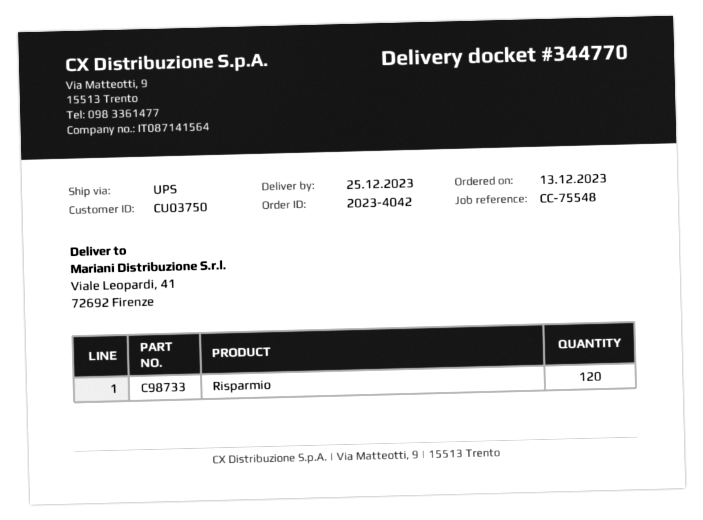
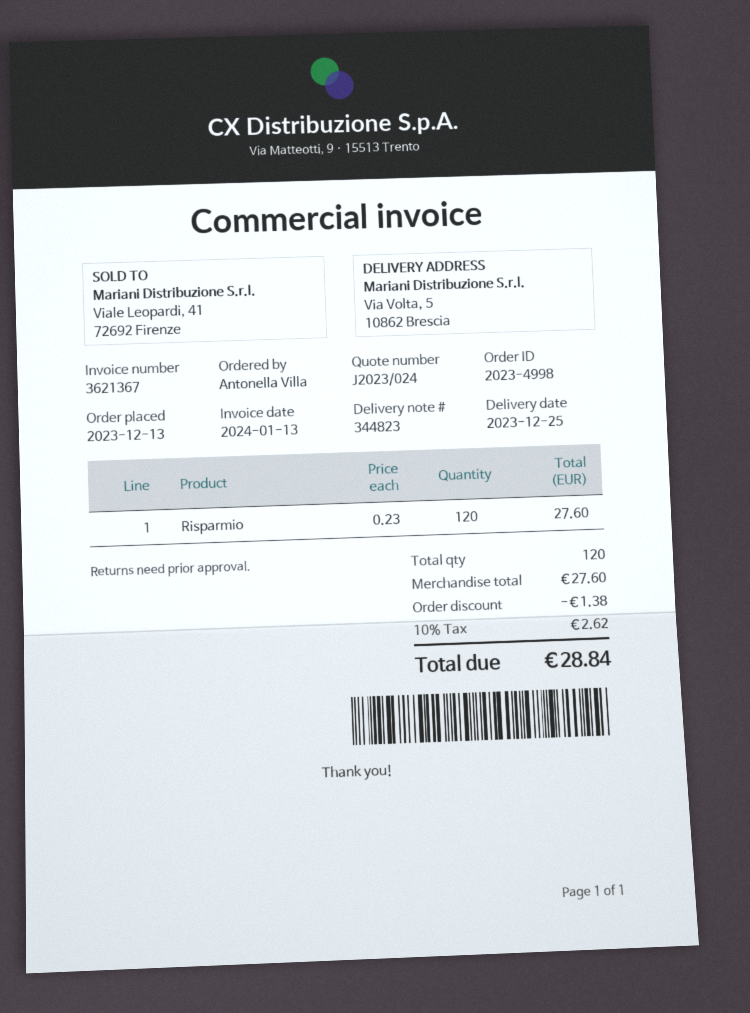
order number: 2023-4042 -> 2023-4998
delivery note number: 344770 -> 344823
ship to: Viale Leopardi, 41, 72692 Firenze -> Via Volta, 5, 10862 Brescia

